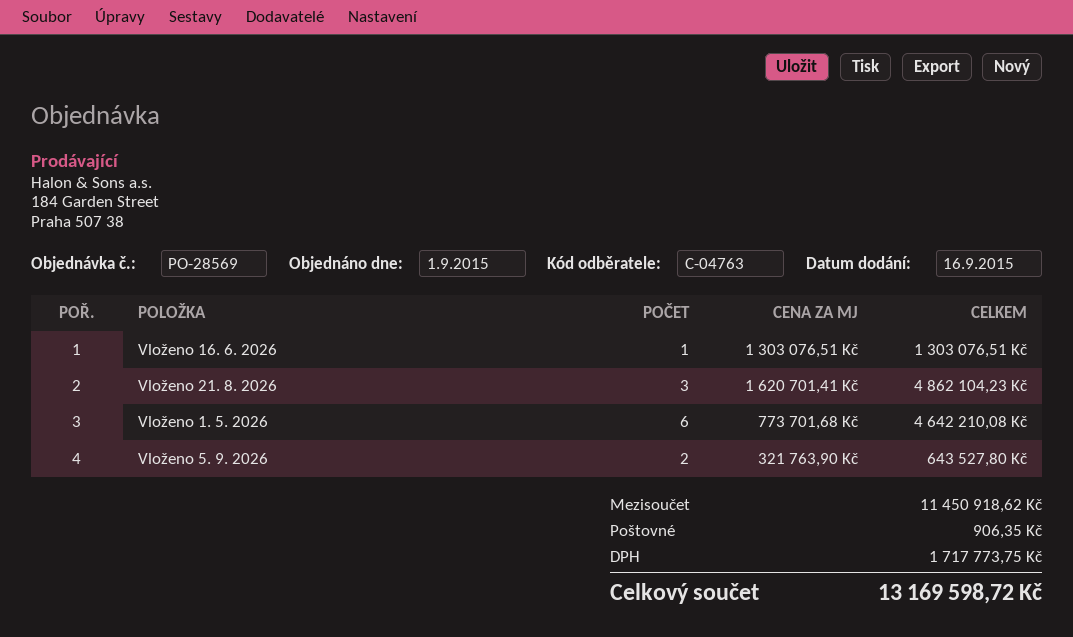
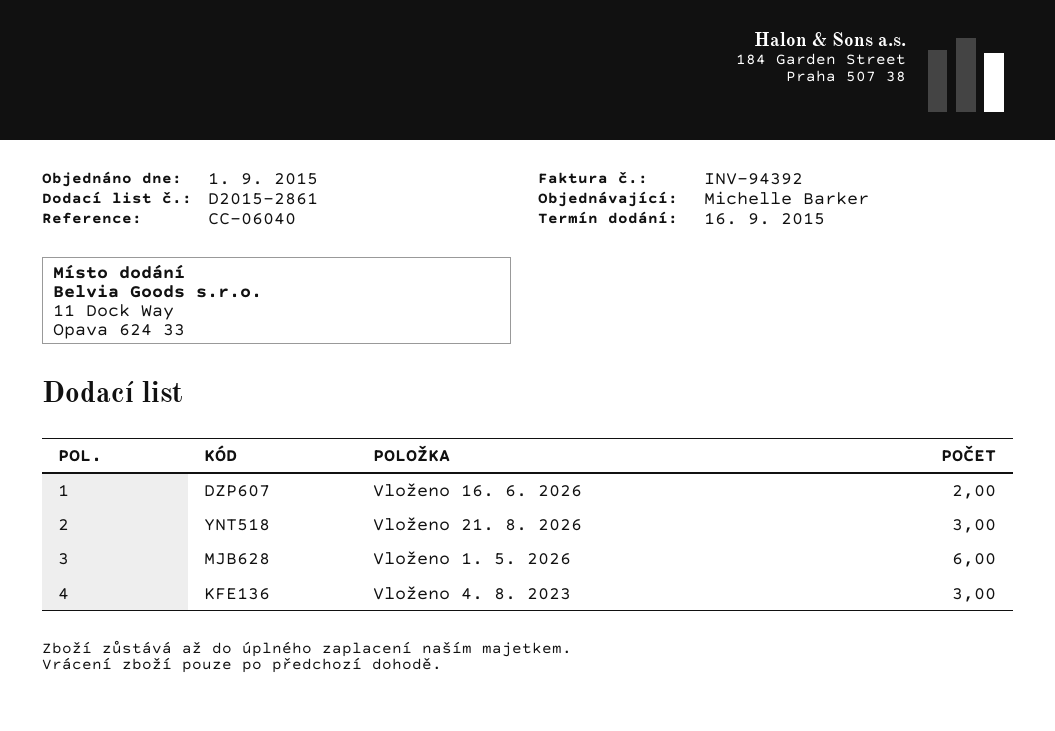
Vloženo 16. 6. 2026: 1 -> 2
Vloženo 5. 9. 2026: 2 -> none
Vloženo 4. 8. 2023: none -> 3

